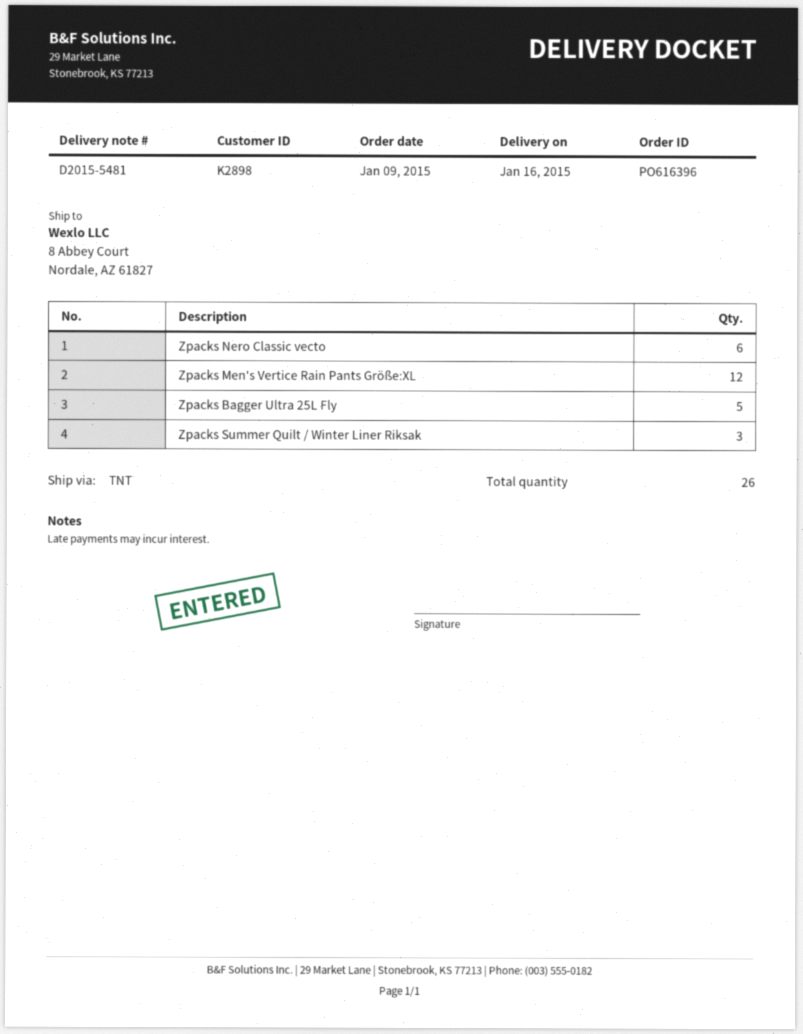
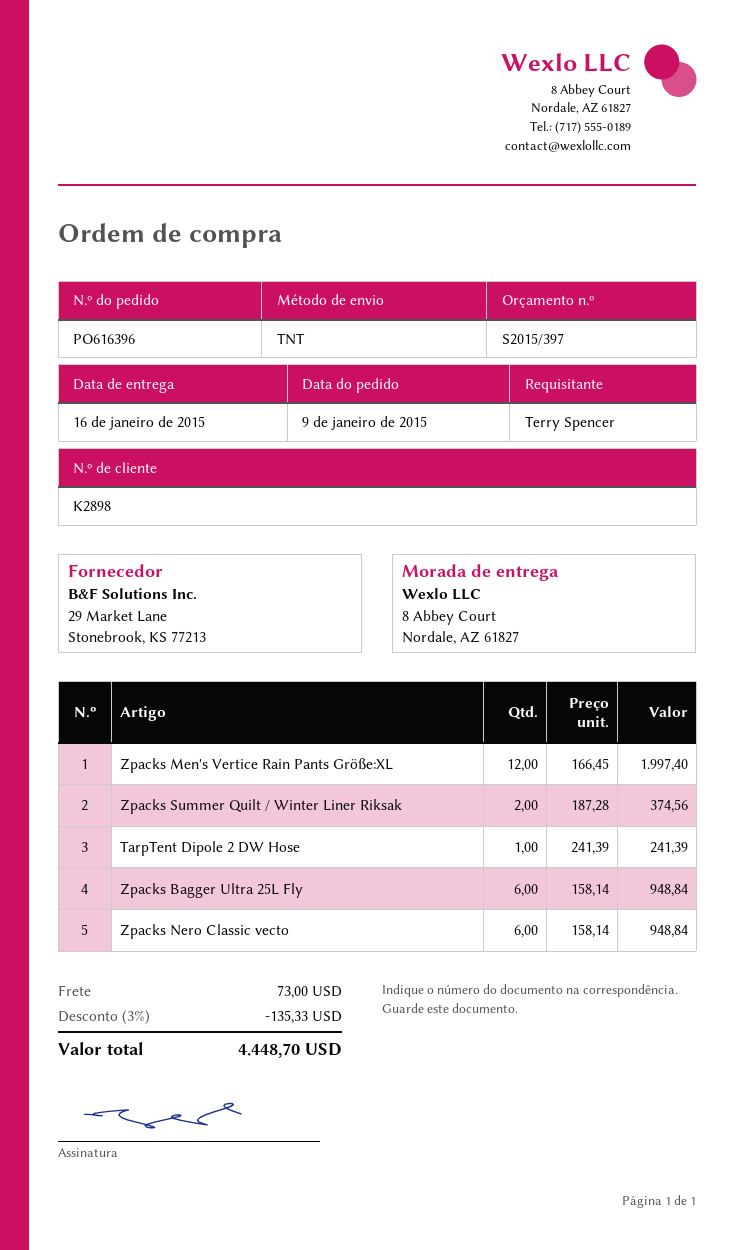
Zpacks Bagger Ultra 25L Fly: 5 -> 6
Zpacks Summer Quilt / Winter Liner Riksak: 3 -> 2
TarpTent Dipole 2 DW Hose: none -> 1

